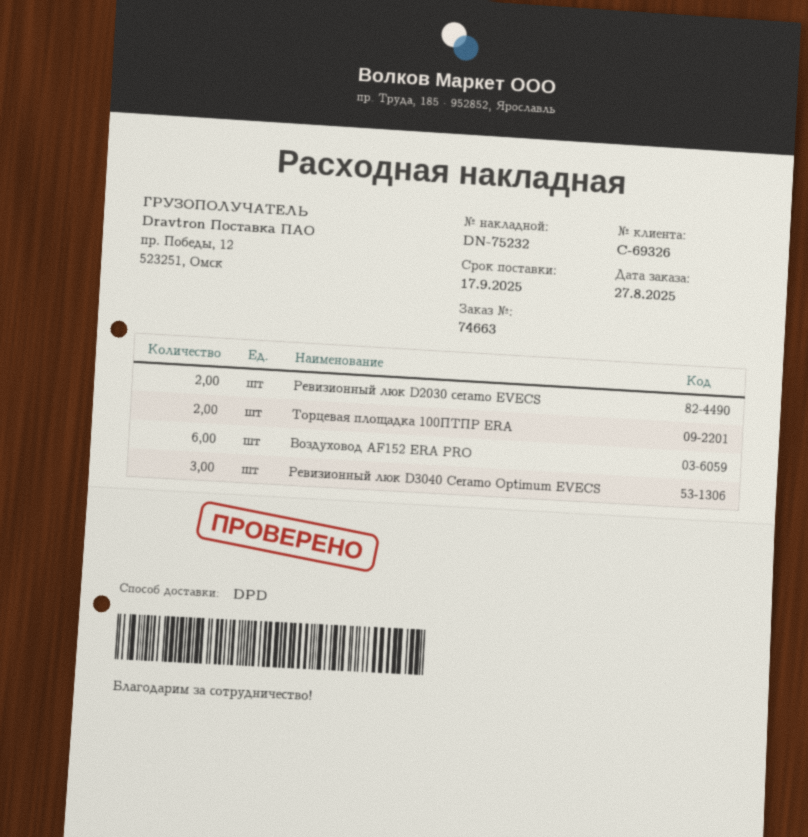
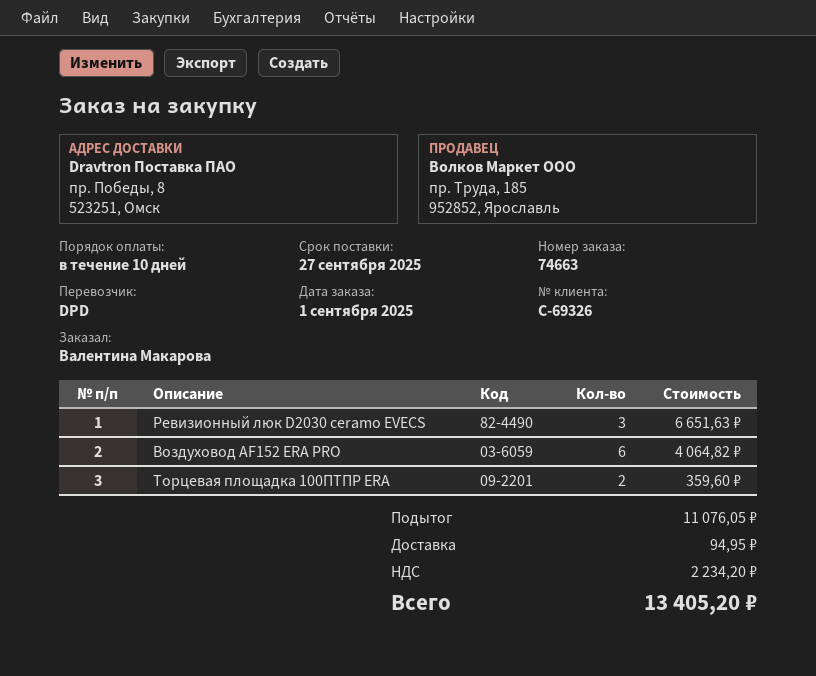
order date: 2025-08-27 -> 2025-09-01
delivery date: 2025-09-17 -> 2025-09-27
ship to: пр. Победы, 12, 523251, Омск -> пр. Победы, 8, 523251, Омск
Ревизионный люк D2030 ceramo EVECS: 2 -> 3
Ревизионный люк D3040 Ceramo Optimum EVECS: 3 -> none

